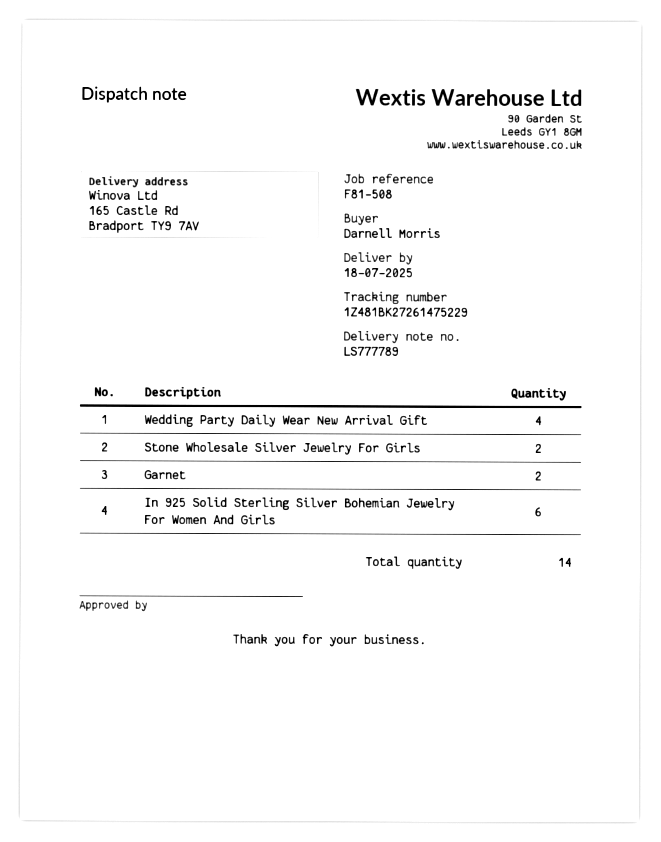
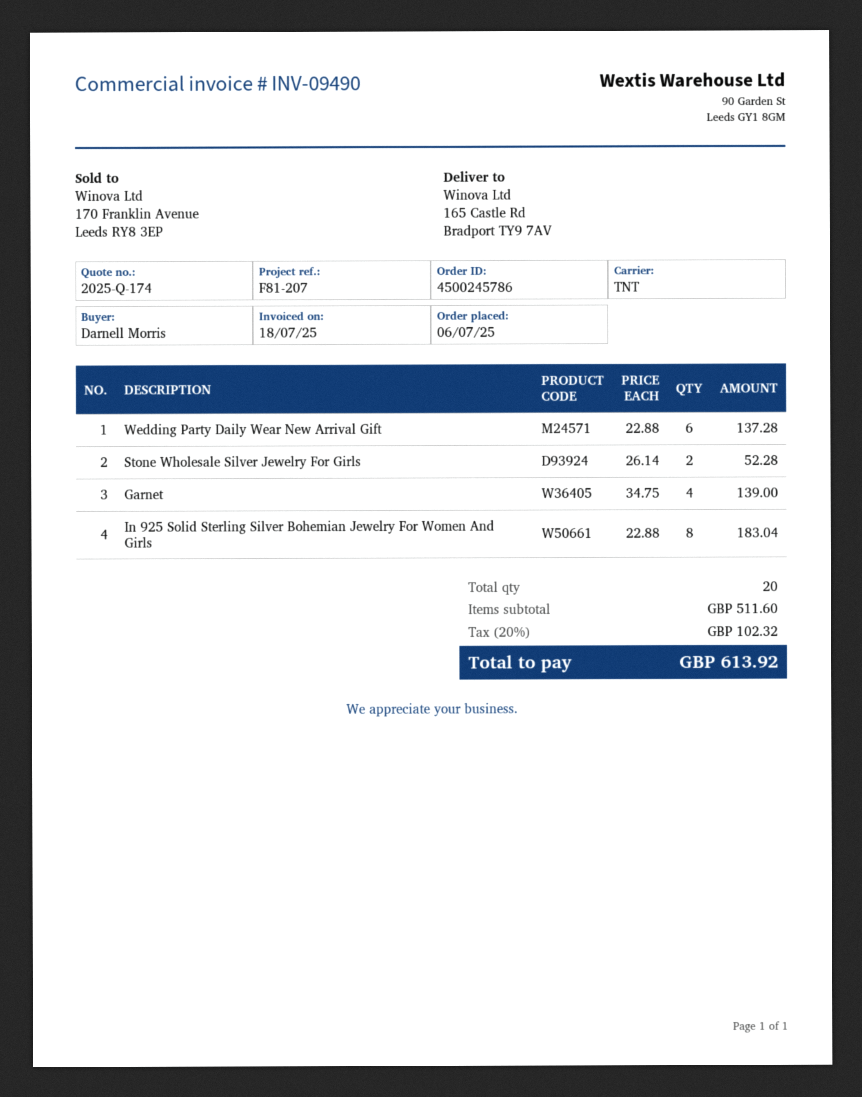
reference: F81-508 -> F81-207
Wedding Party Daily Wear New Arrival Gift: 4 -> 6
Garnet: 2 -> 4
In 925 Solid Sterling Silver Bohemian Jewelry For Women And Girls: 6 -> 8
total quantity: 14 -> 20

